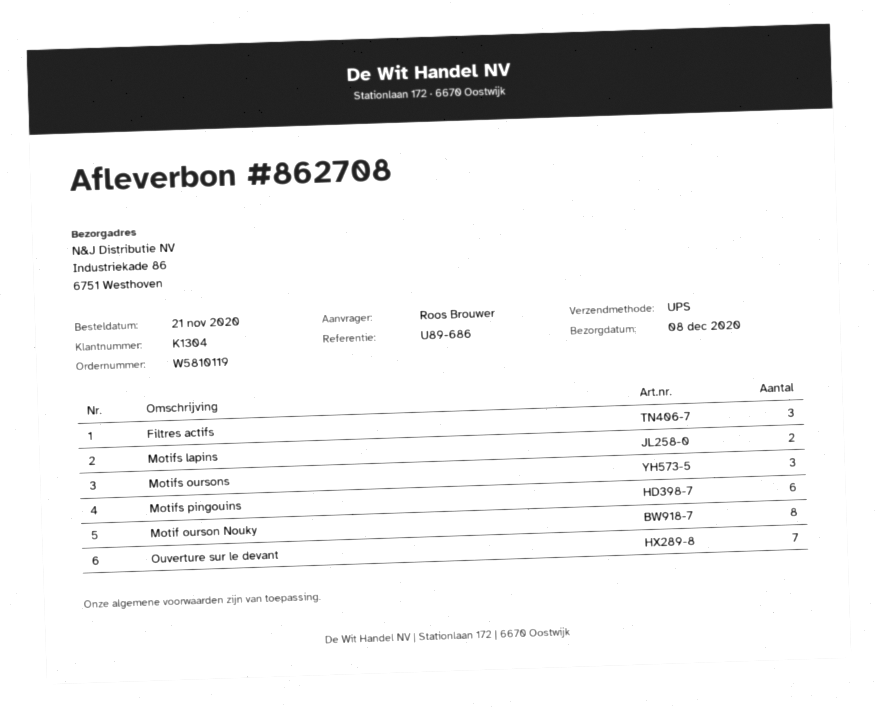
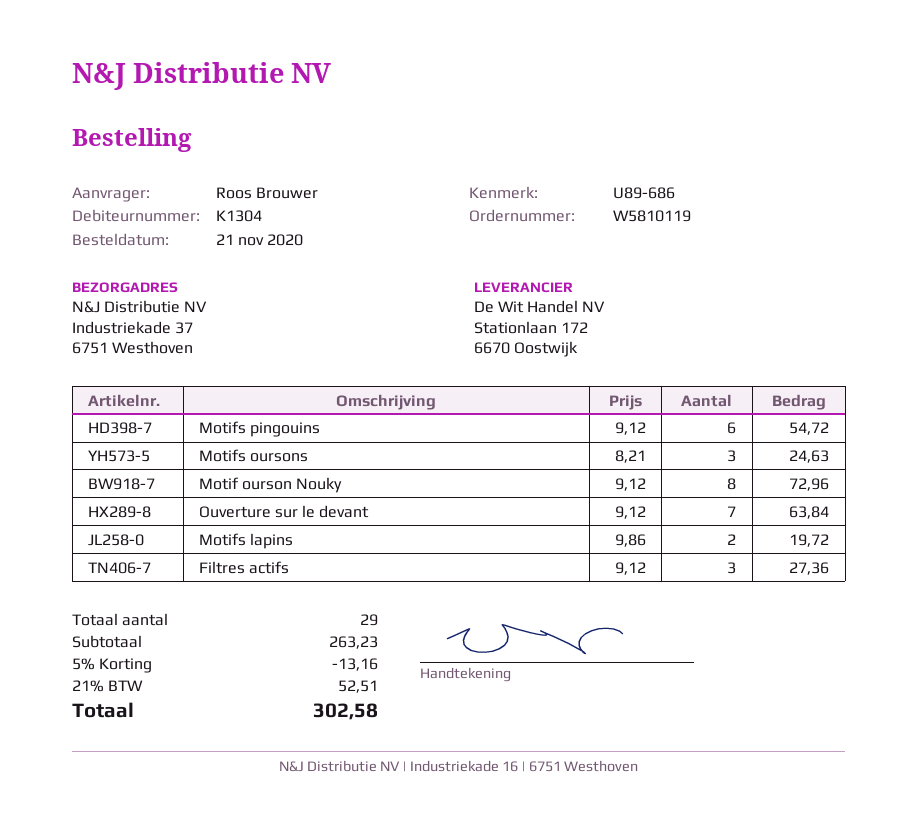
ship to: Industriekade 86, 6751 Westhoven -> Industriekade 37, 6751 Westhoven

